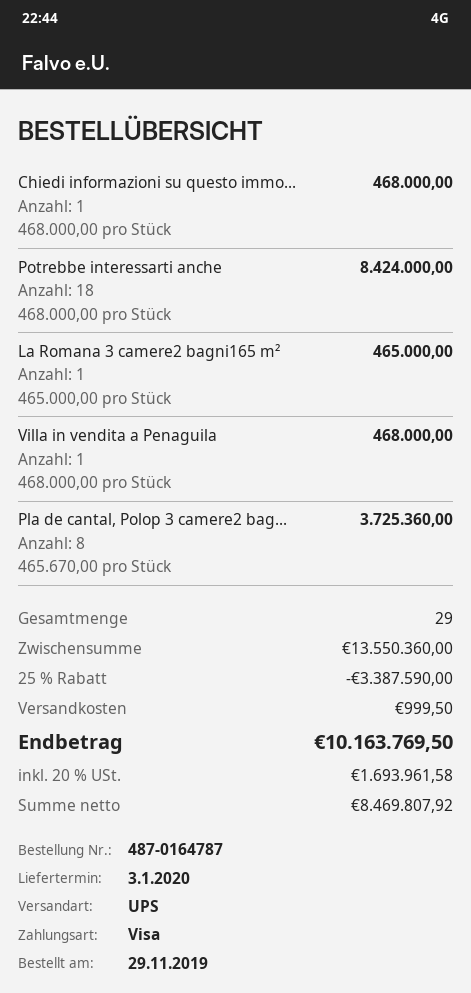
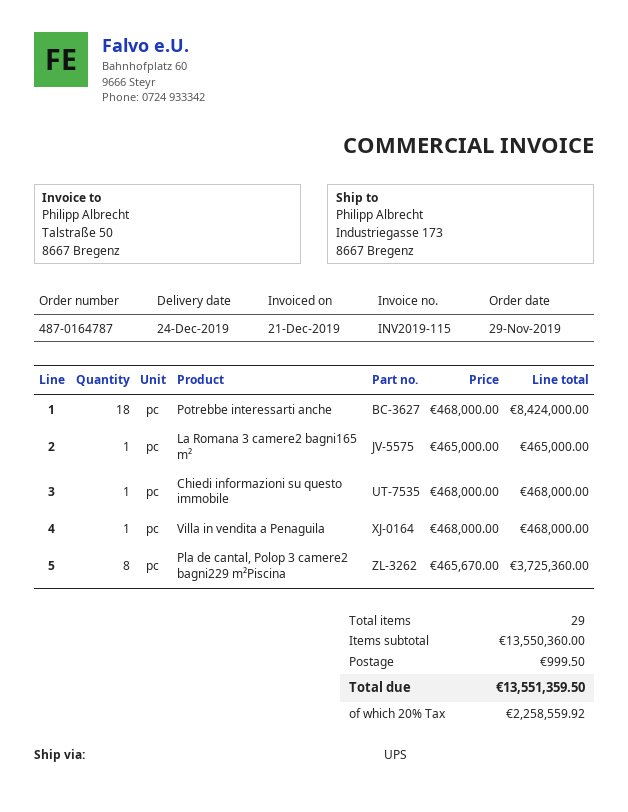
delivery date: 2020-01-03 -> 2019-12-24
discount: 25% = 3387590.00 -> none
tax: 20% = 1693961.58 -> 20% = 2258559.92
total: 10163769.50 -> 13551359.50

